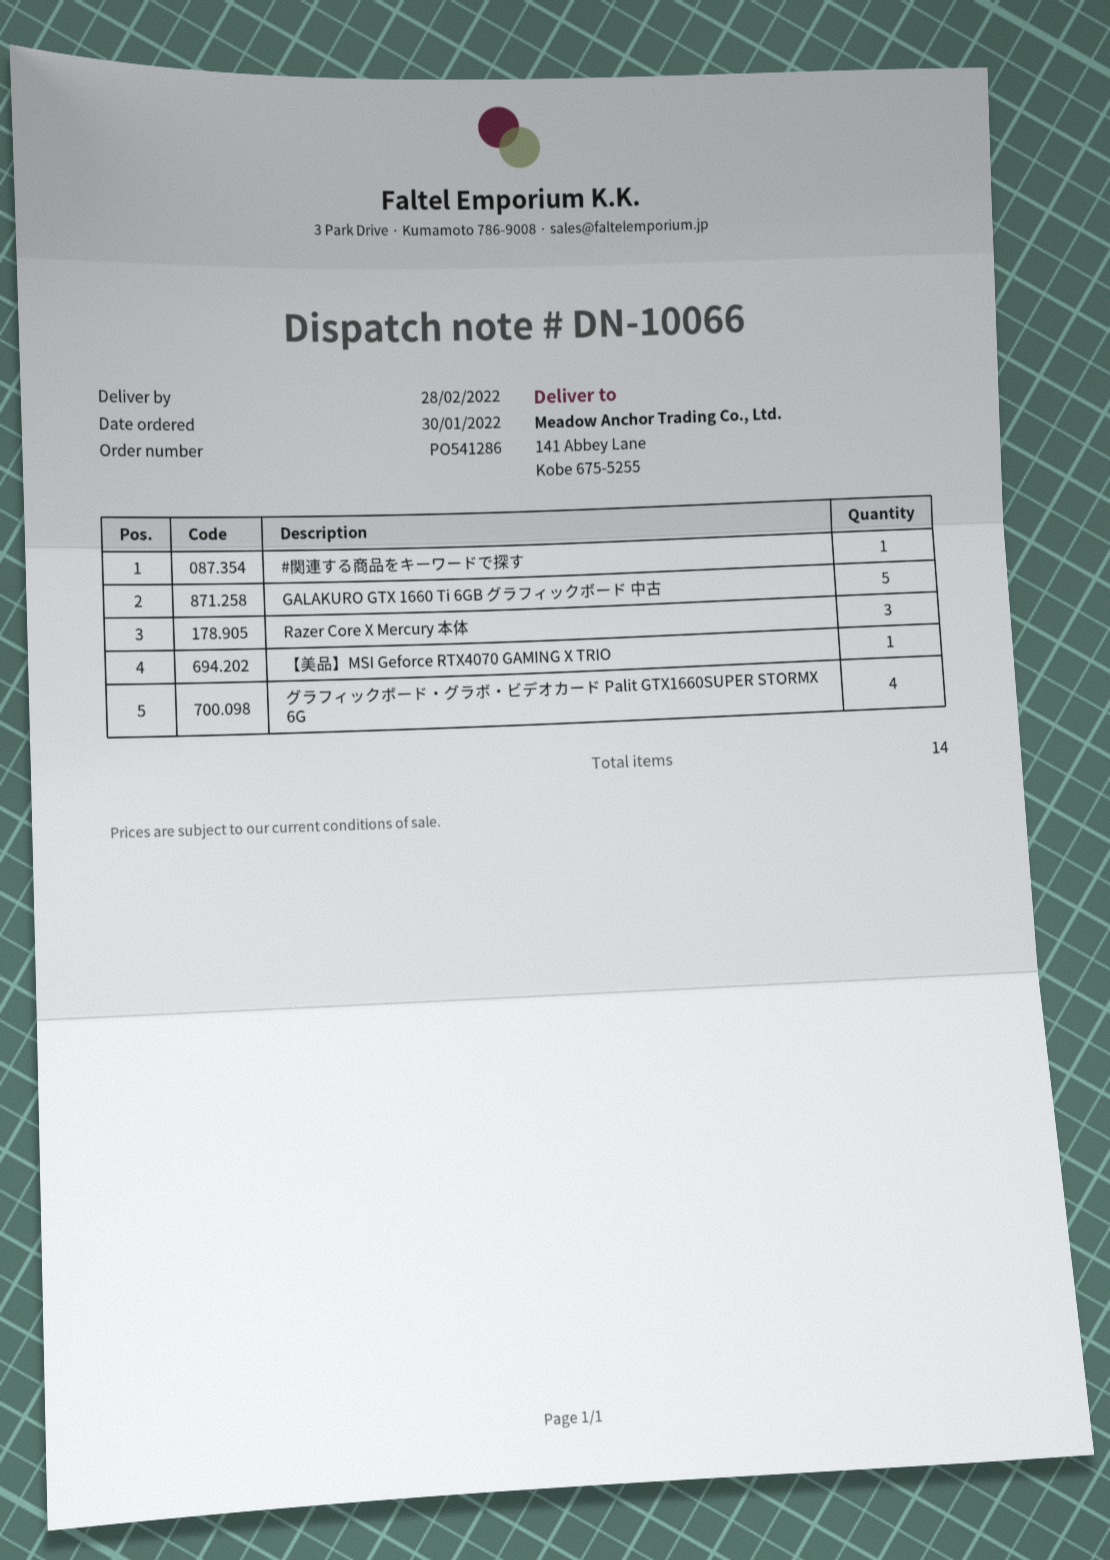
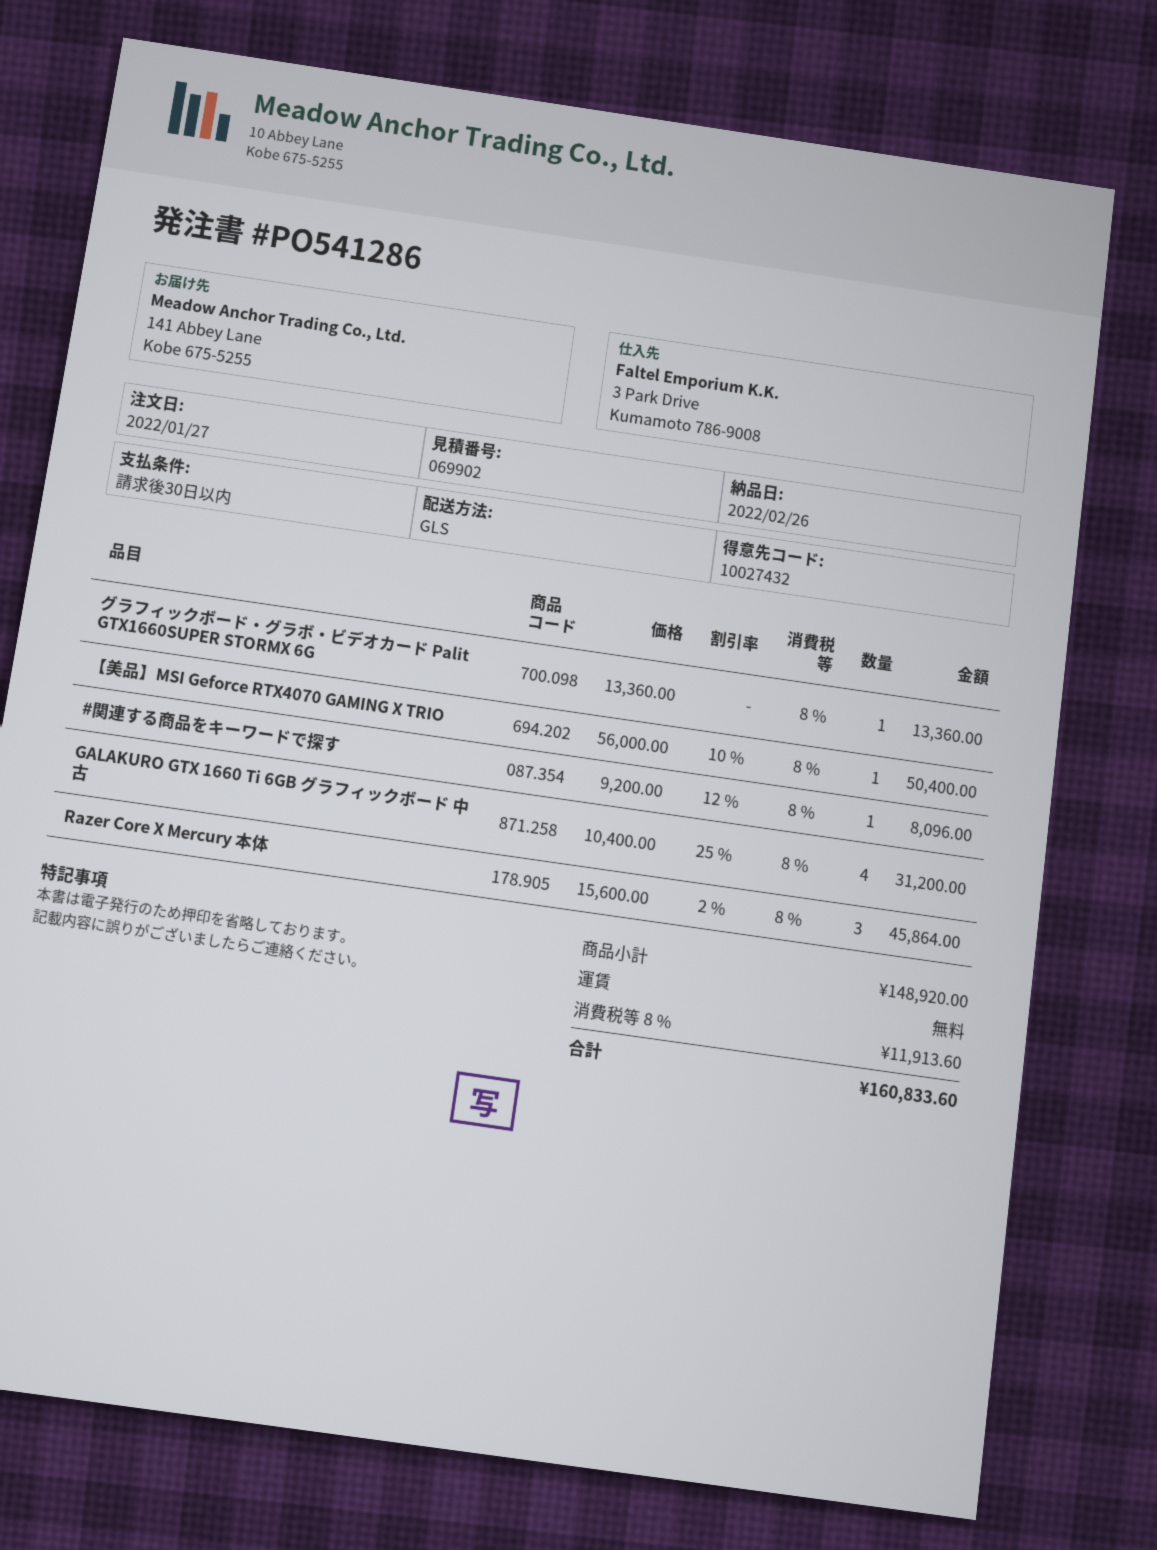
order date: 2022-01-30 -> 2022-01-27
delivery date: 2022-02-28 -> 2022-02-26
GALAKURO GTX 1660 Ti 6GB グラフィックボード 中古: 5 -> 4
グラフィックボード・グラボ・ビデオカード Palit GTX1660SUPER STORMX 6G: 4 -> 1

